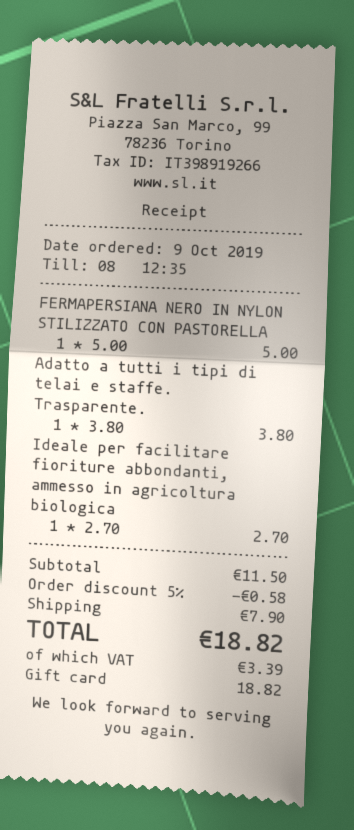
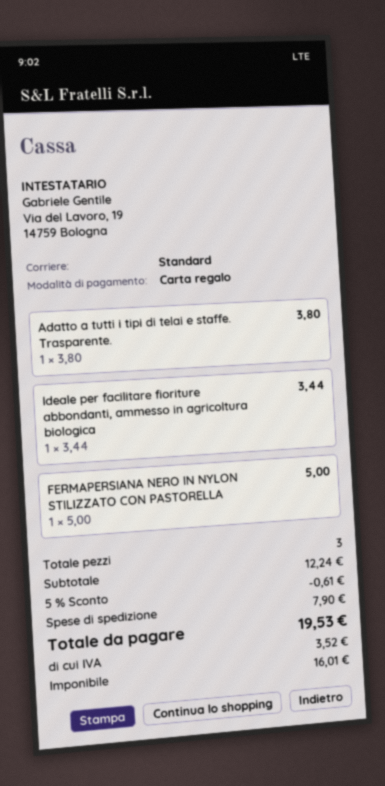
Ideale per facilitare fioriture abbondanti, ammesso in agricoltura biologica: 1 x 2.70 = 2.70 -> 1 x 3.44 = 3.44
subtotal: 11.50 -> 12.24
discount: 5% = 0.58 -> 5% = 0.61
tax: 3.39 -> 3.52
total: 18.82 -> 19.53

